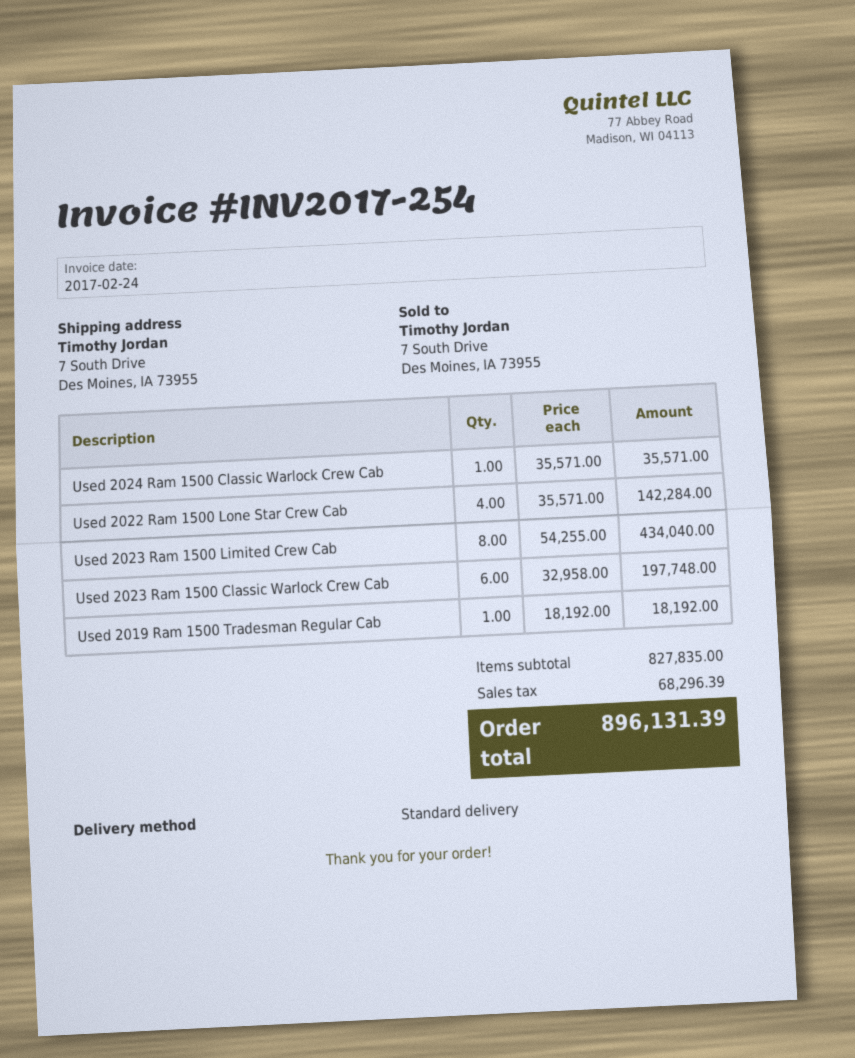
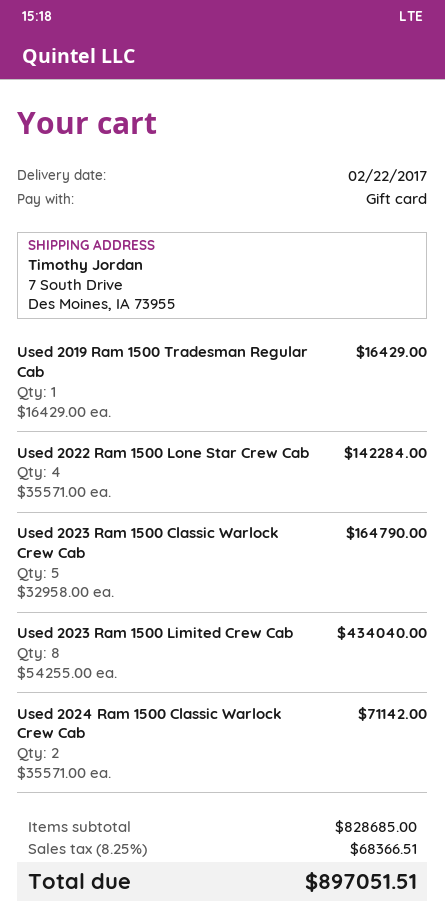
Used 2024 Ram 1500 Classic Warlock Crew Cab: 1 x 35571.00 = 35571.00 -> 2 x 35571.00 = 71142.00
Used 2023 Ram 1500 Classic Warlock Crew Cab: 6 x 32958.00 = 197748.00 -> 5 x 32958.00 = 164790.00
Used 2019 Ram 1500 Tradesman Regular Cab: 1 x 18192.00 = 18192.00 -> 1 x 16429.00 = 16429.00
subtotal: 827835.00 -> 828685.00
tax: 68296.39 -> 68366.51
total: 896131.39 -> 897051.51

